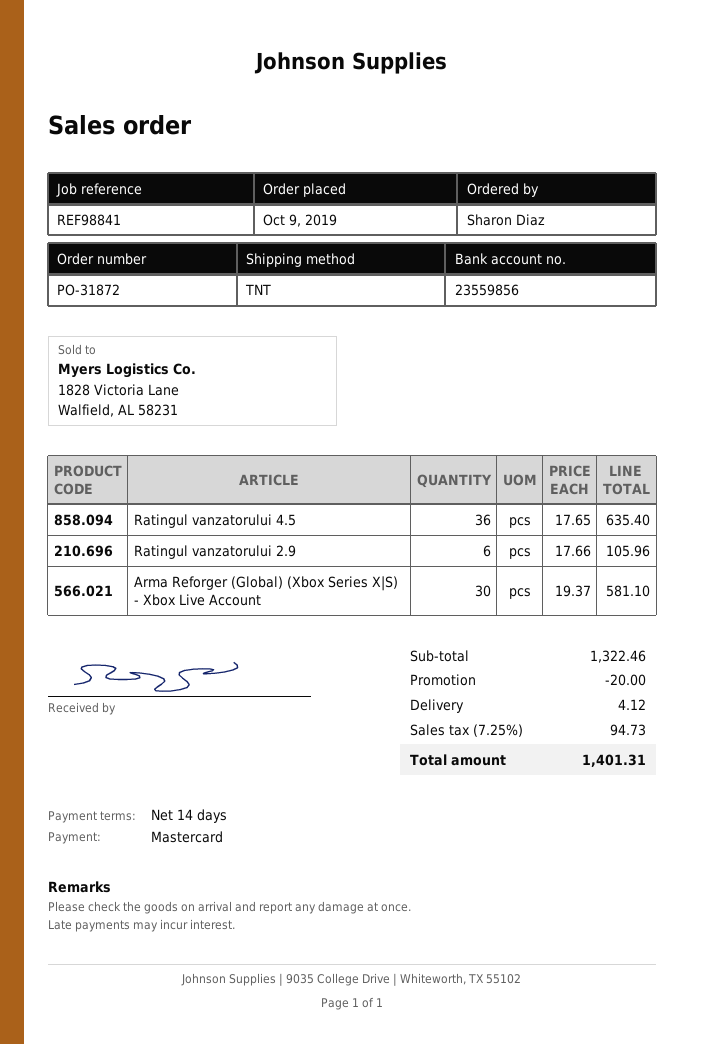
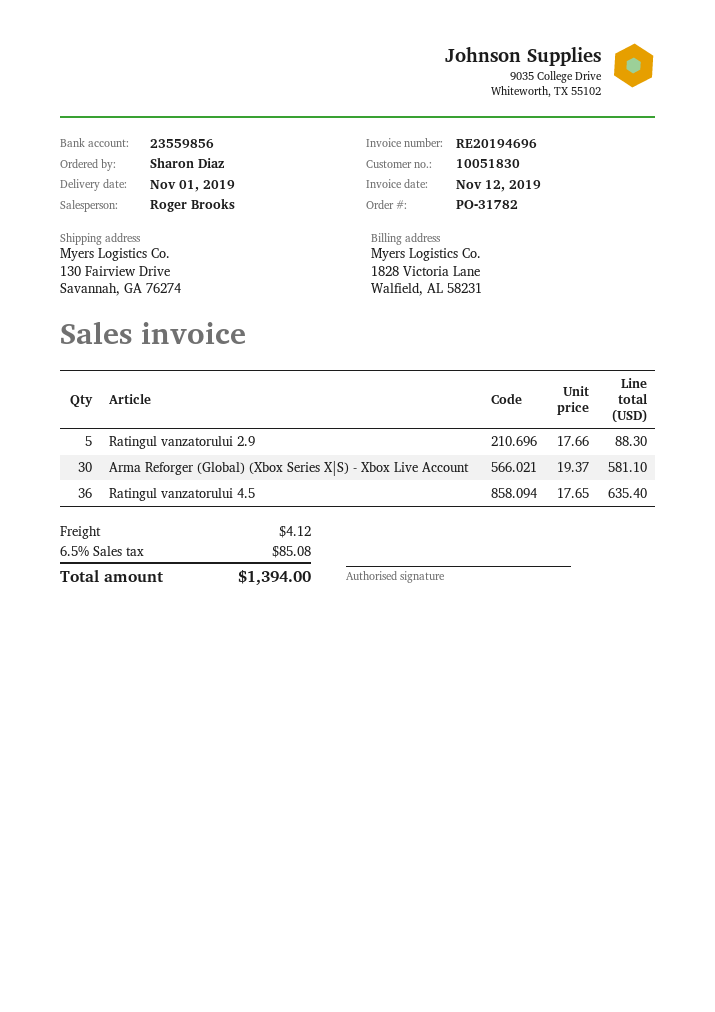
order number: PO-31872 -> PO-31782
Ratingul vanzatorului 2.9: 6 x 17.66 = 105.96 -> 5 x 17.66 = 88.30
discount: 20.00 -> none
tax: 7.25% = 94.73 -> 6.5% = 85.08
total: 1401.31 -> 1394.00

